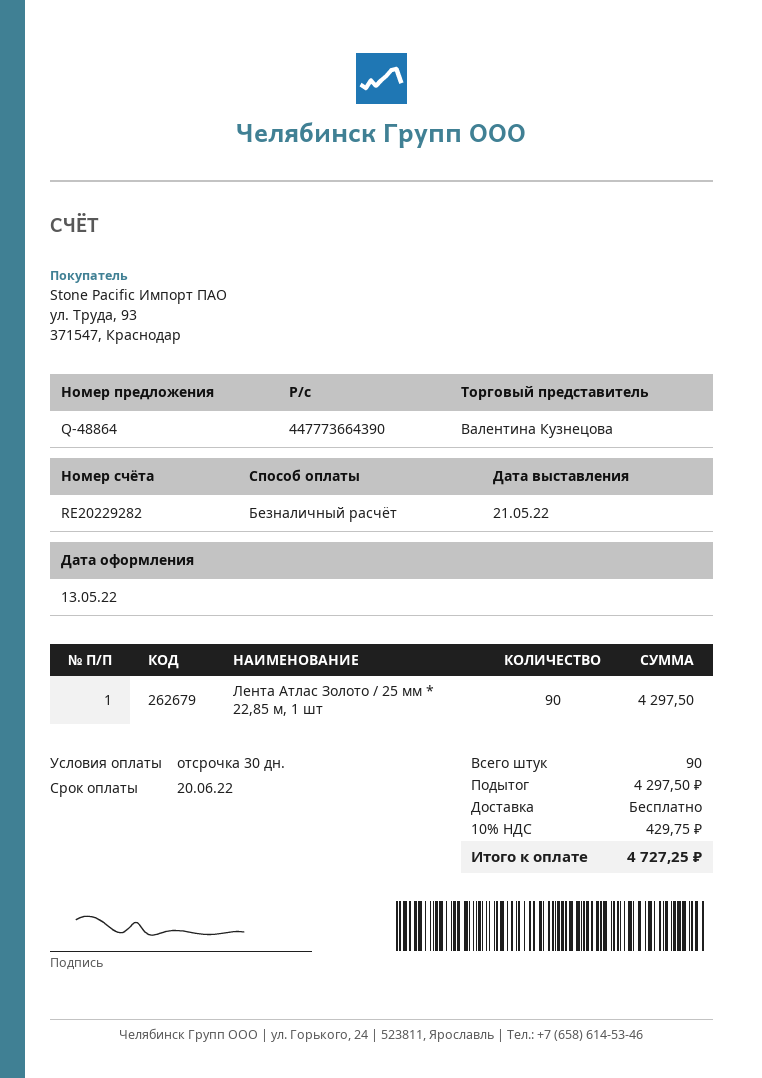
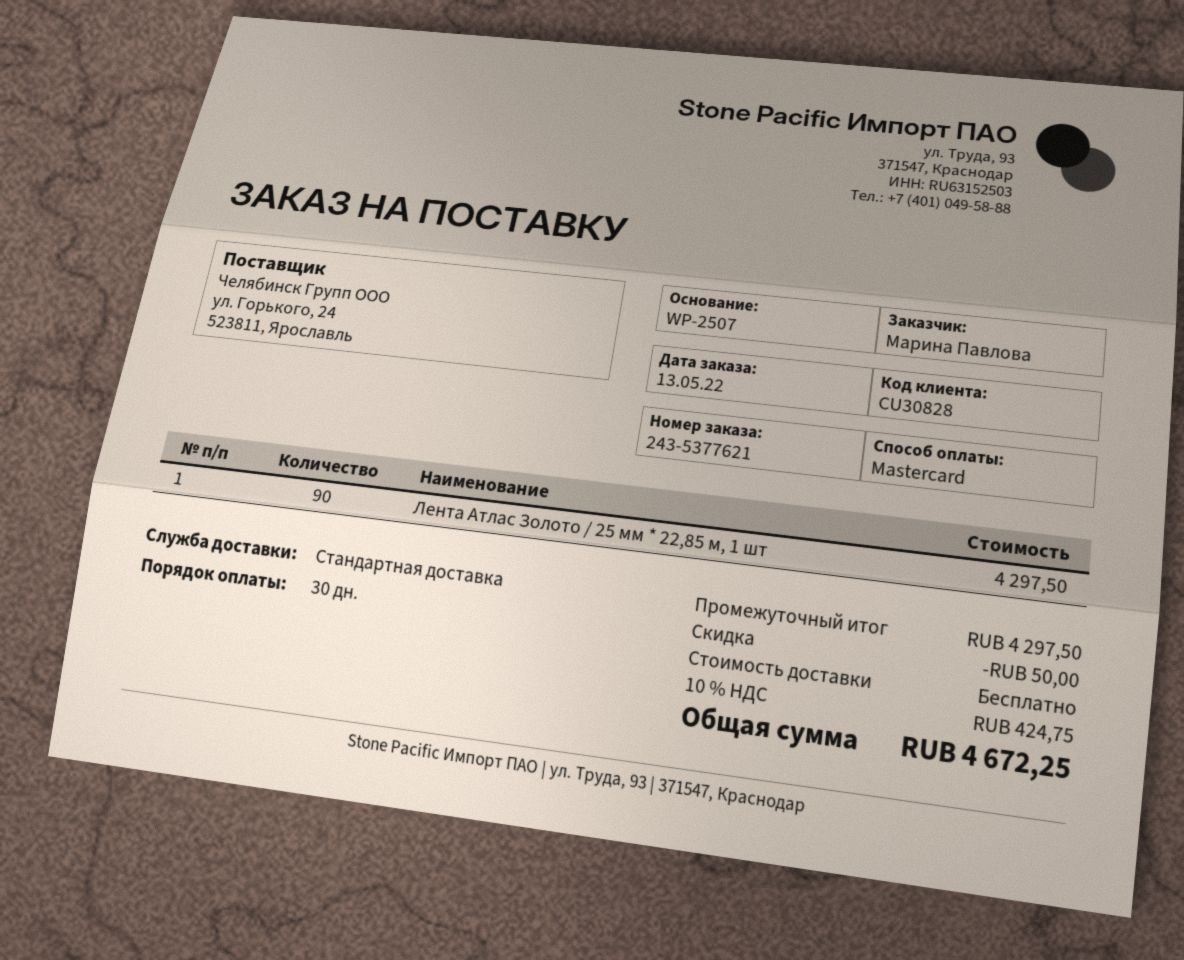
payment method: bank transfer -> Mastercard
discount: none -> 50.00
tax: 10% = 429.75 -> 10% = 424.75
total: 4727.25 -> 4672.25

